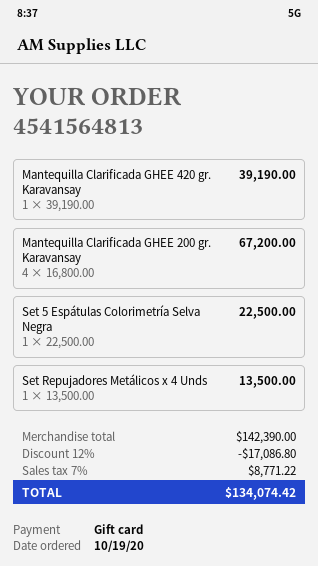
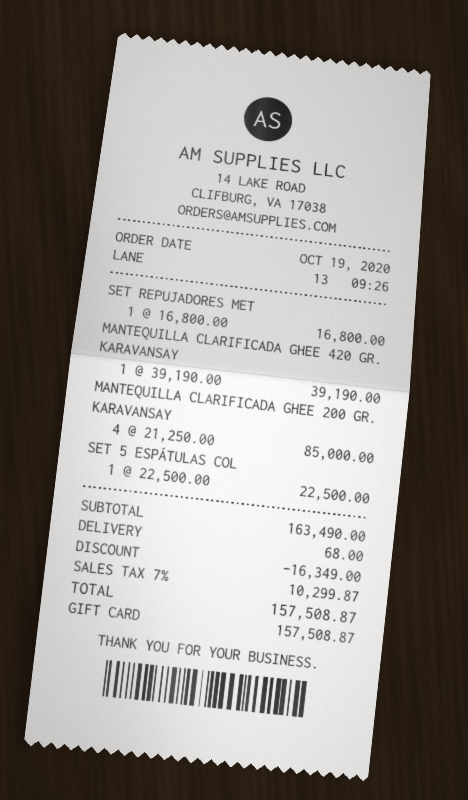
Mantequilla Clarificada GHEE 200 gr. Karavansay: 4 x 16800.00 = 67200.00 -> 4 x 21250.00 = 85000.00
Set Repujadores Metálicos x 4 Unds: 1 x 13500.00 = 13500.00 -> 1 x 16800.00 = 16800.00
subtotal: 142390.00 -> 163490.00
discount: 17086.80 -> 16349.00
shipping: none -> 68.00
tax: 7% = 8771.22 -> 7% = 10299.87
total: 134074.42 -> 157508.87

